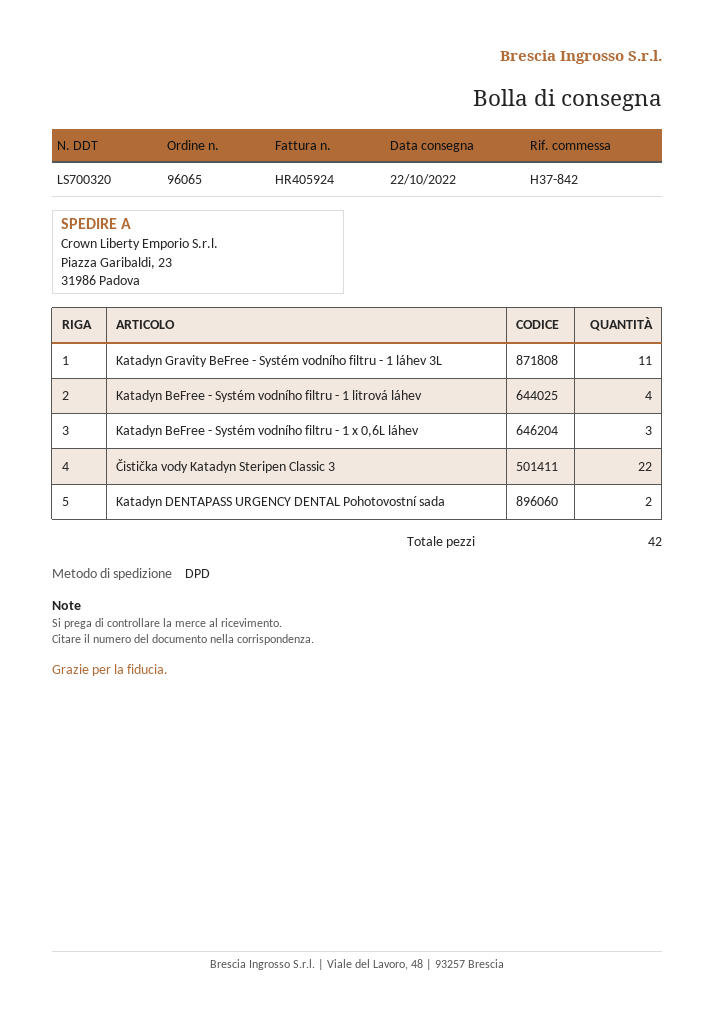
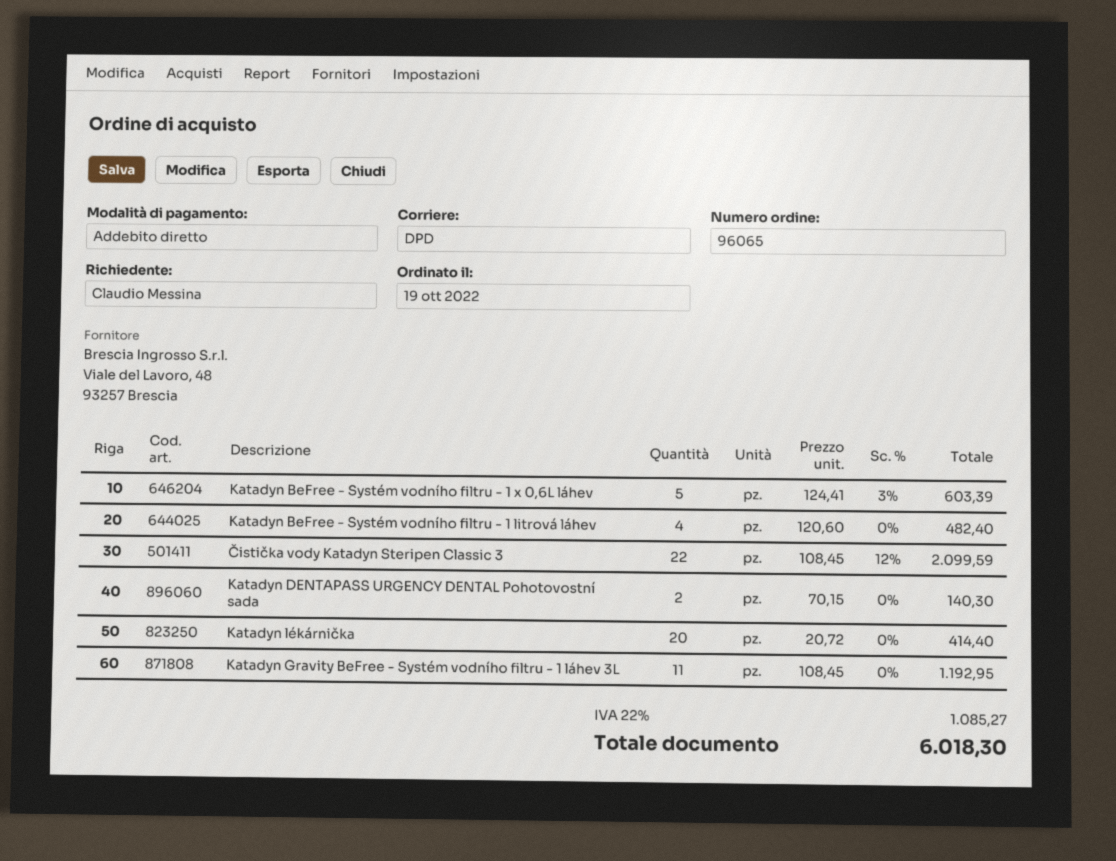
Katadyn BeFree - Systém vodního filtru - 1 x 0,6L láhev: 3 -> 5
Katadyn lékárnička: none -> 20

